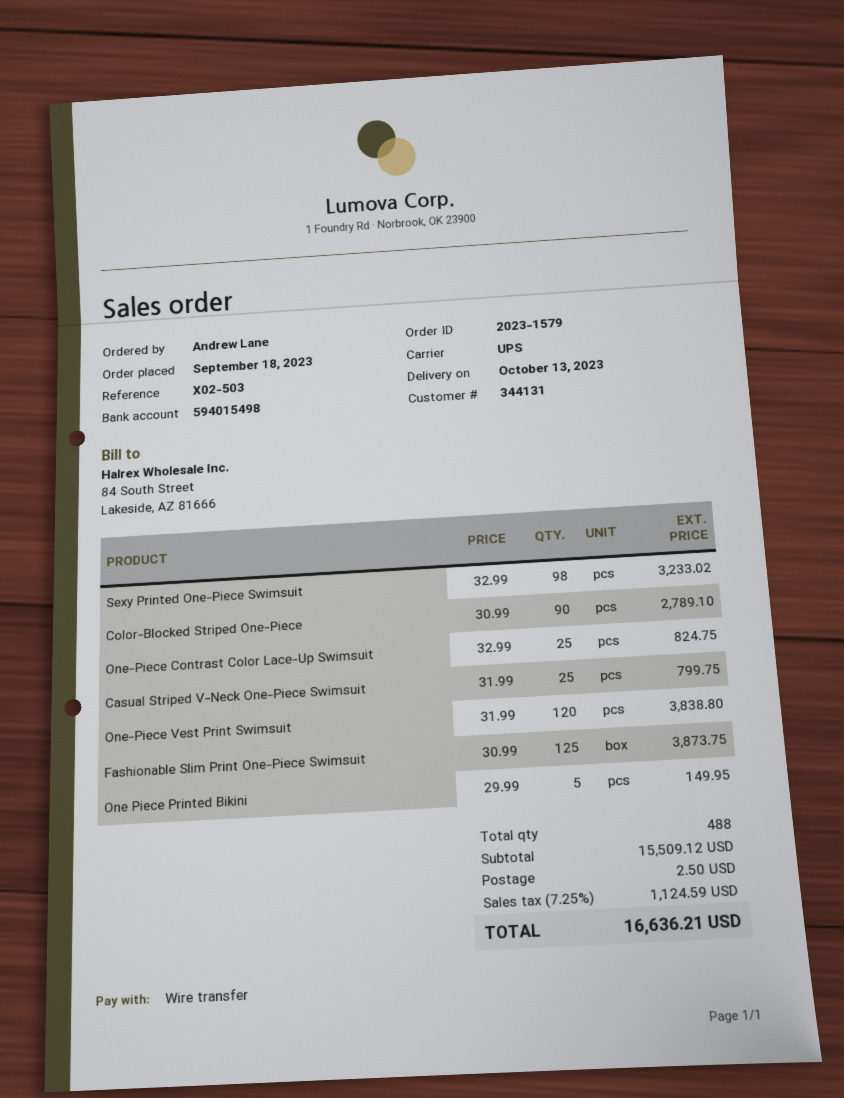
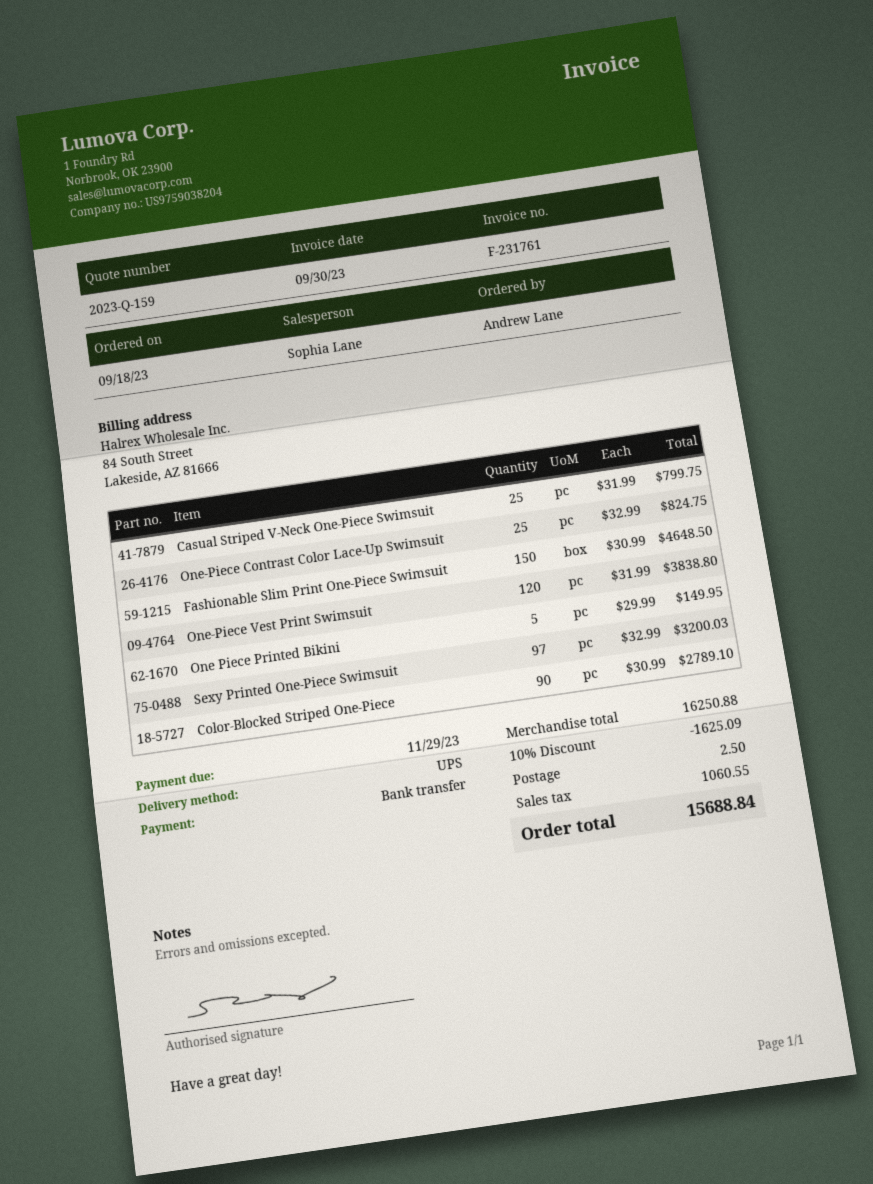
Sexy Printed One-Piece Swimsuit: 98 x 32.99 = 3233.02 -> 97 x 32.99 = 3200.03
Fashionable Slim Print One-Piece Swimsuit: 125 x 30.99 = 3873.75 -> 150 x 30.99 = 4648.50
subtotal: 15509.12 -> 16250.88
discount: none -> 10% = 1625.09
tax: 1124.59 -> 1060.55
total: 16636.21 -> 15688.84

